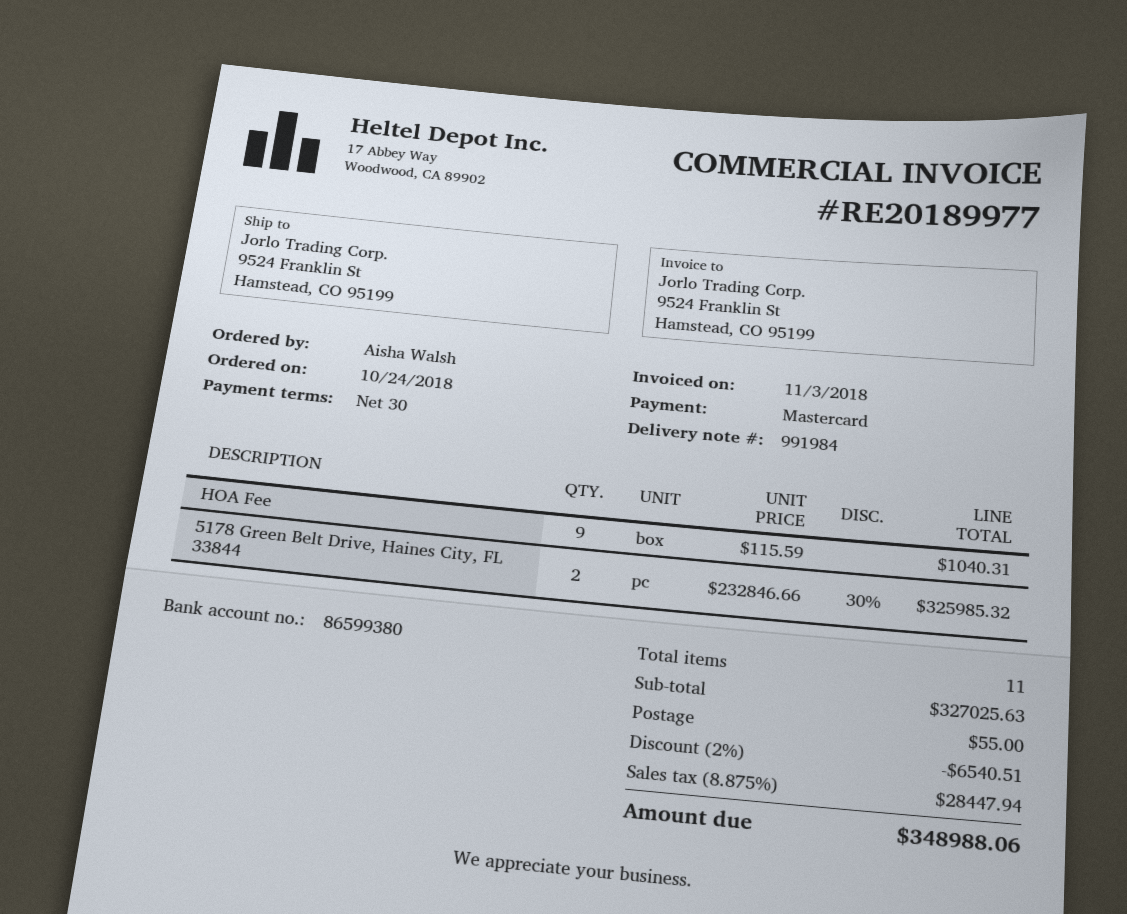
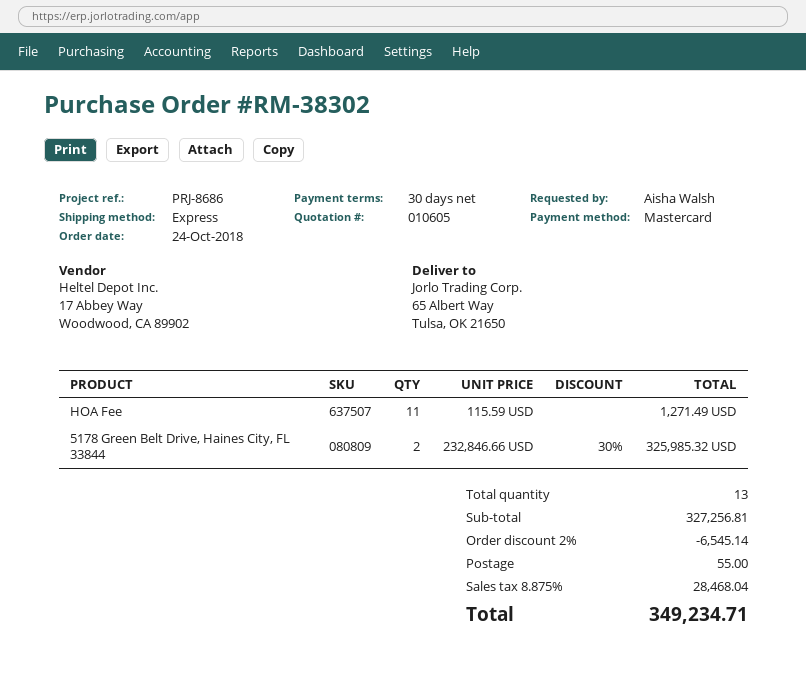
ship to: 9524 Franklin St, Hamstead, CO 95199 -> 65 Albert Way, Tulsa, OK 21650
HOA Fee: 9 x 115.59 = 1040.31 -> 11 x 115.59 = 1271.49
total quantity: 11 -> 13
subtotal: 327025.63 -> 327256.81
discount: 2% = 6540.51 -> 2% = 6545.14
tax: 8.875% = 28447.94 -> 8.875% = 28468.04
total: 348988.06 -> 349234.71

